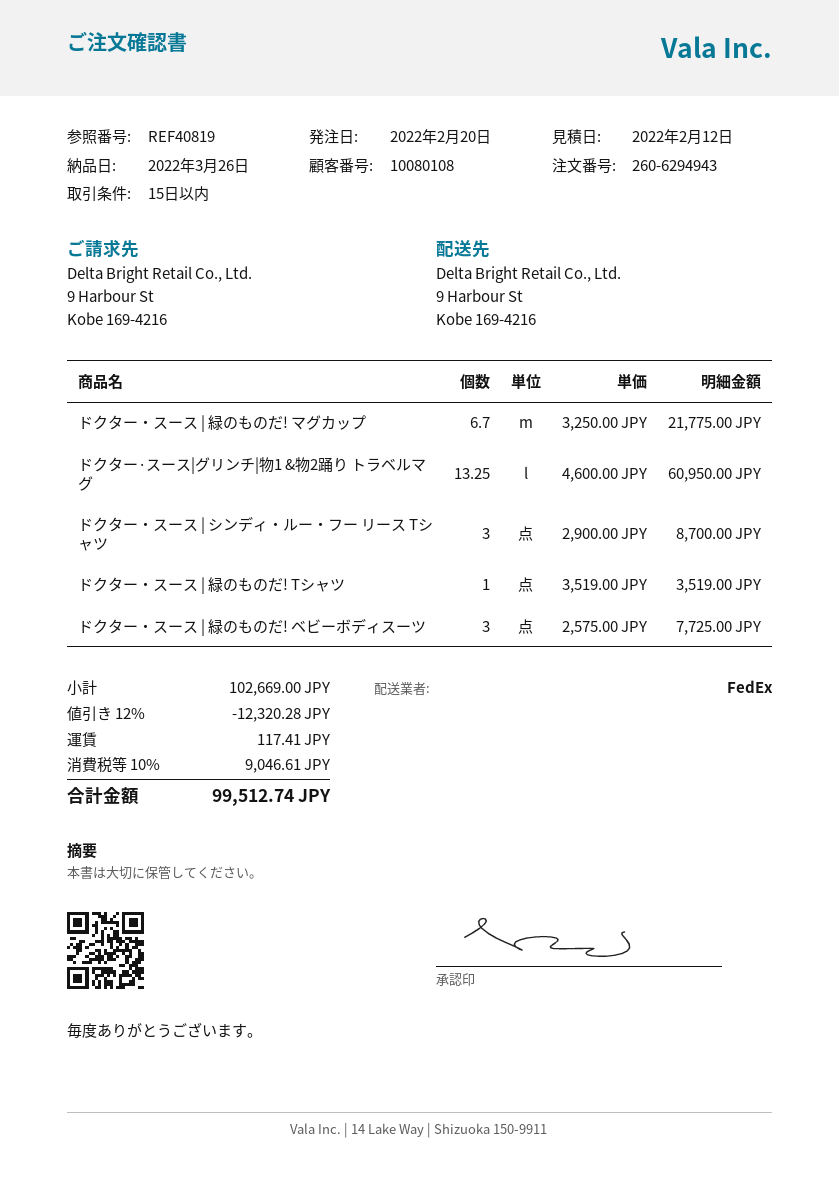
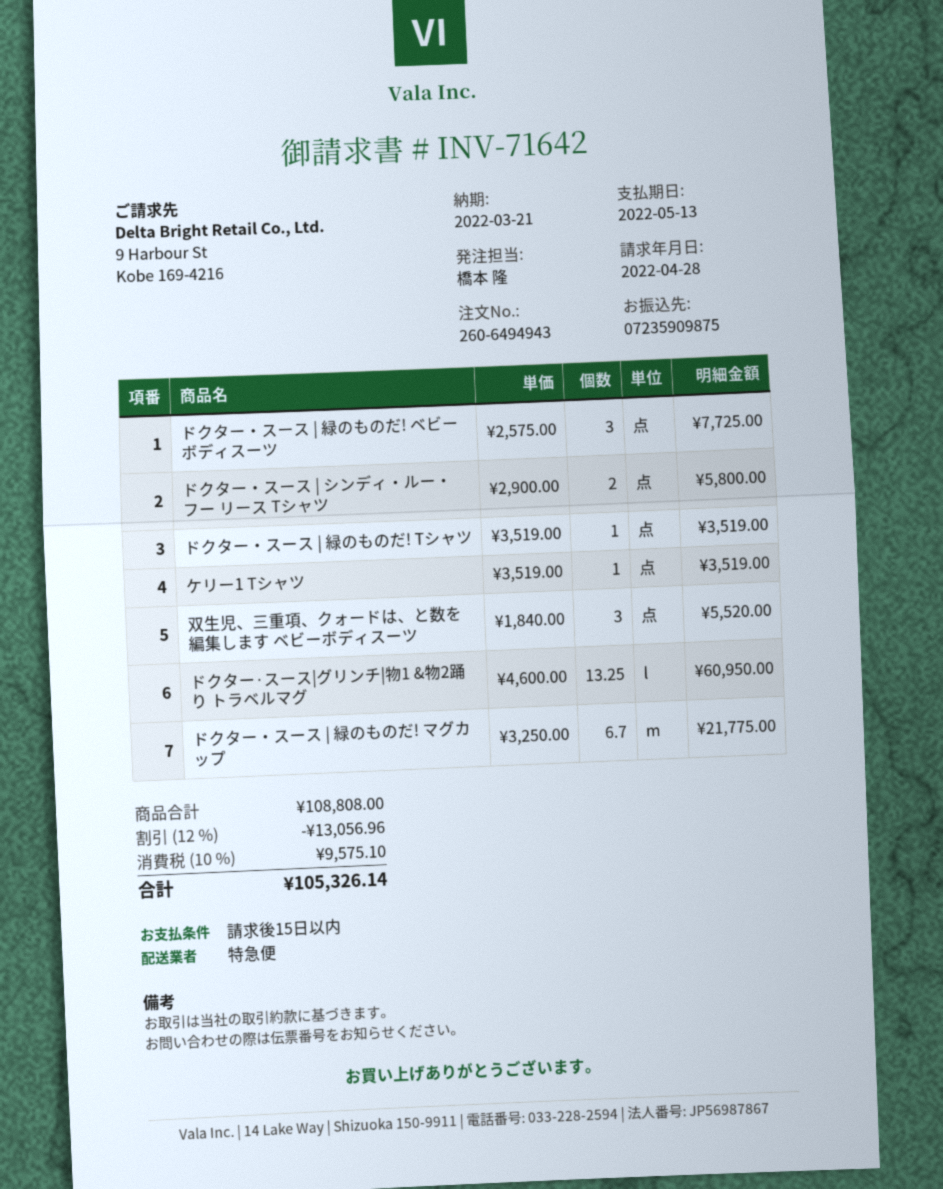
order number: 260-6294943 -> 260-6494943
delivery date: 2022-03-26 -> 2022-03-21
shipping method: FedEx -> express
ドクター・スース | シンディ・ルー・フー リース Tシャツ: 3 x 2900.00 = 8700.00 -> 2 x 2900.00 = 5800.00
ケリー1 Tシャツ: none -> 1 x 3519.00 = 3519.00
双生児、三重項、クォードは、と数を編集します ベビーボディスーツ: none -> 3 x 1840.00 = 5520.00
subtotal: 102669.00 -> 108808.00
discount: 12% = 12320.28 -> 12% = 13056.96
shipping: 117.41 -> none
tax: 10% = 9046.61 -> 10% = 9575.10
total: 99512.74 -> 105326.14

